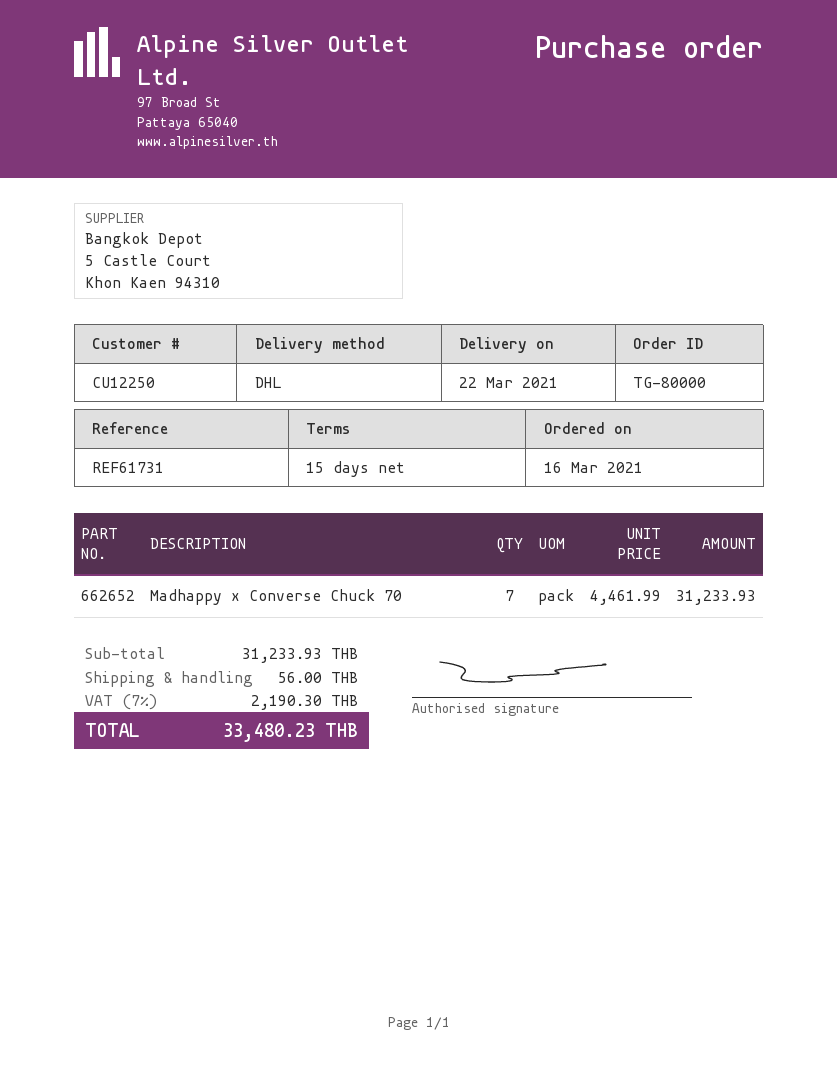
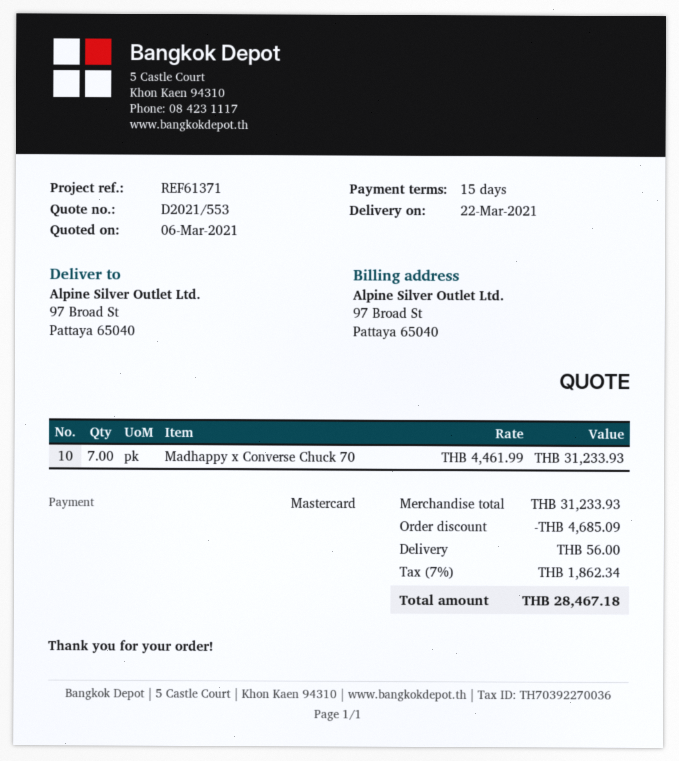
reference: REF61731 -> REF61371
discount: none -> 4685.09
tax: 7% = 2190.30 -> 7% = 1862.34
total: 33480.23 -> 28467.18

